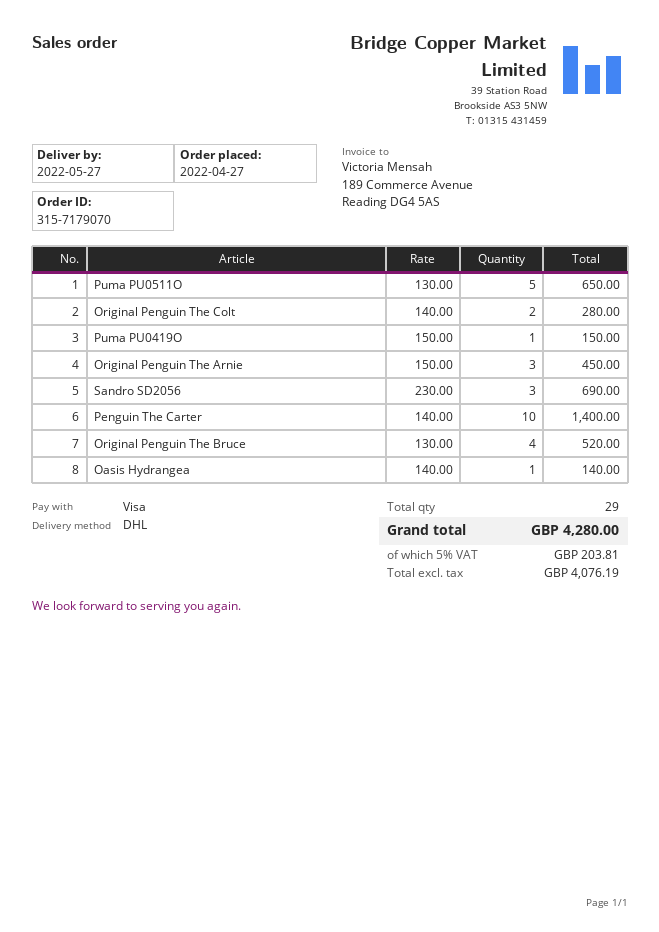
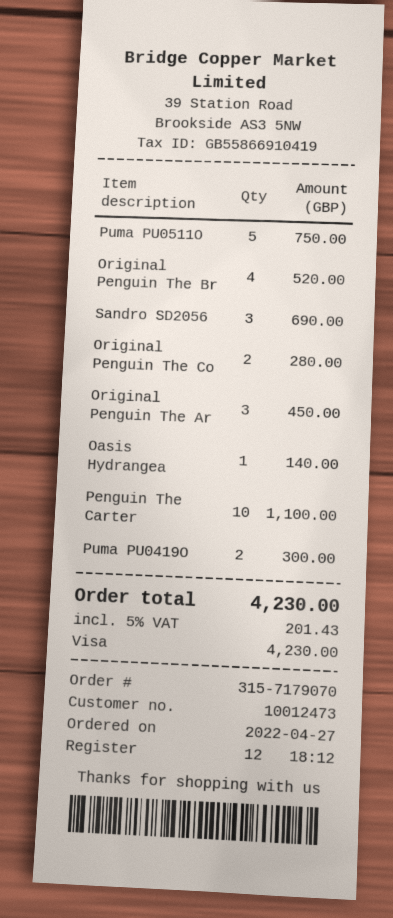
Puma PU0511O: 5 for 650.00 -> 5 for 750.00
Puma PU0419O: 1 for 150.00 -> 2 for 300.00
Penguin The Carter: 10 for 1400.00 -> 10 for 1100.00
tax: 5% = 203.81 -> 5% = 201.43
total: 4280.00 -> 4230.00

